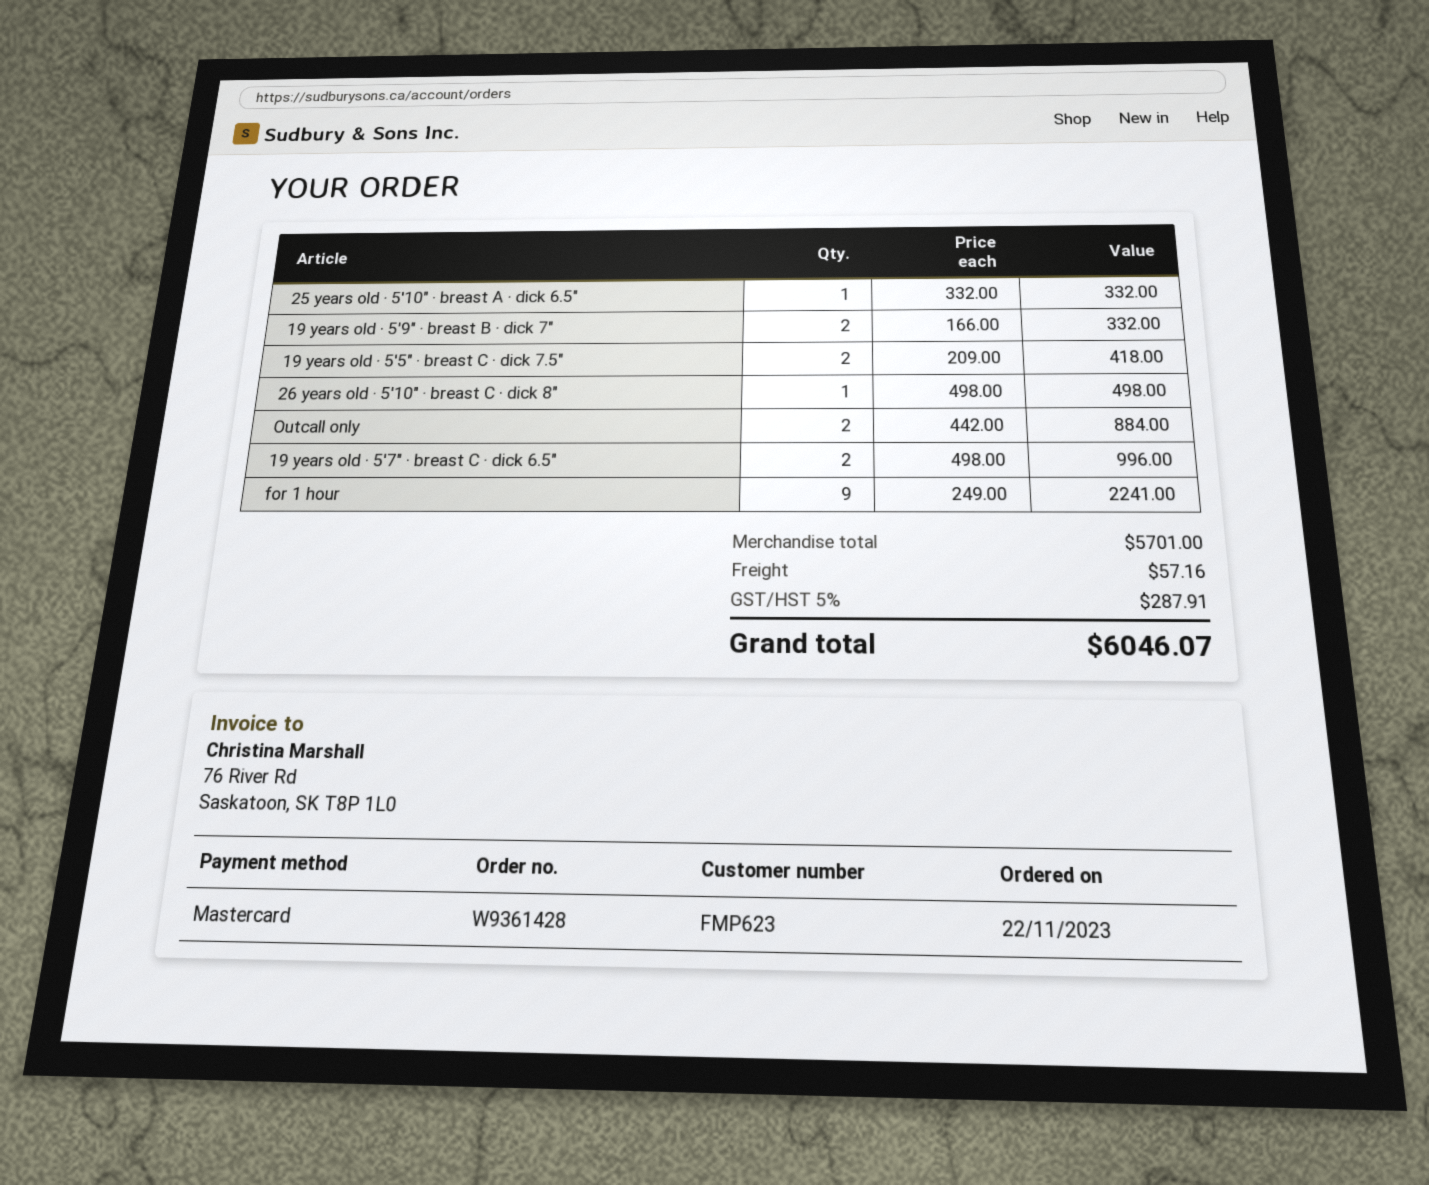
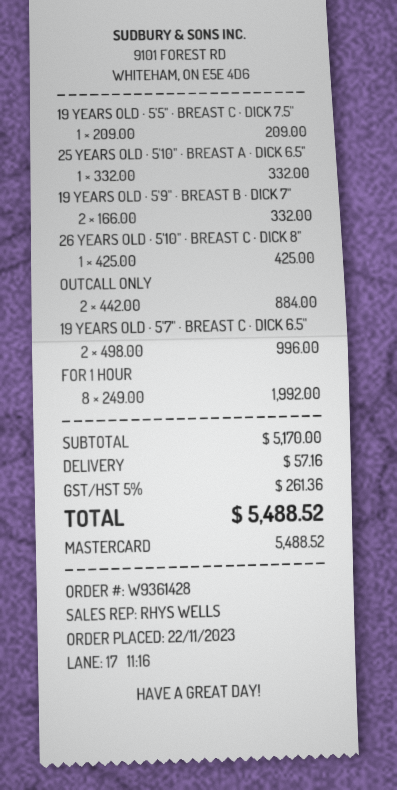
19 years old · 5'5" · breast C · dick 7.5": 2 x 209.00 = 418.00 -> 1 x 209.00 = 209.00
26 years old · 5'10" · breast C · dick 8": 1 x 498.00 = 498.00 -> 1 x 425.00 = 425.00
for 1 hour: 9 x 249.00 = 2241.00 -> 8 x 249.00 = 1992.00
subtotal: 5701.00 -> 5170.00
tax: 5% = 287.91 -> 5% = 261.36
total: 6046.07 -> 5488.52

